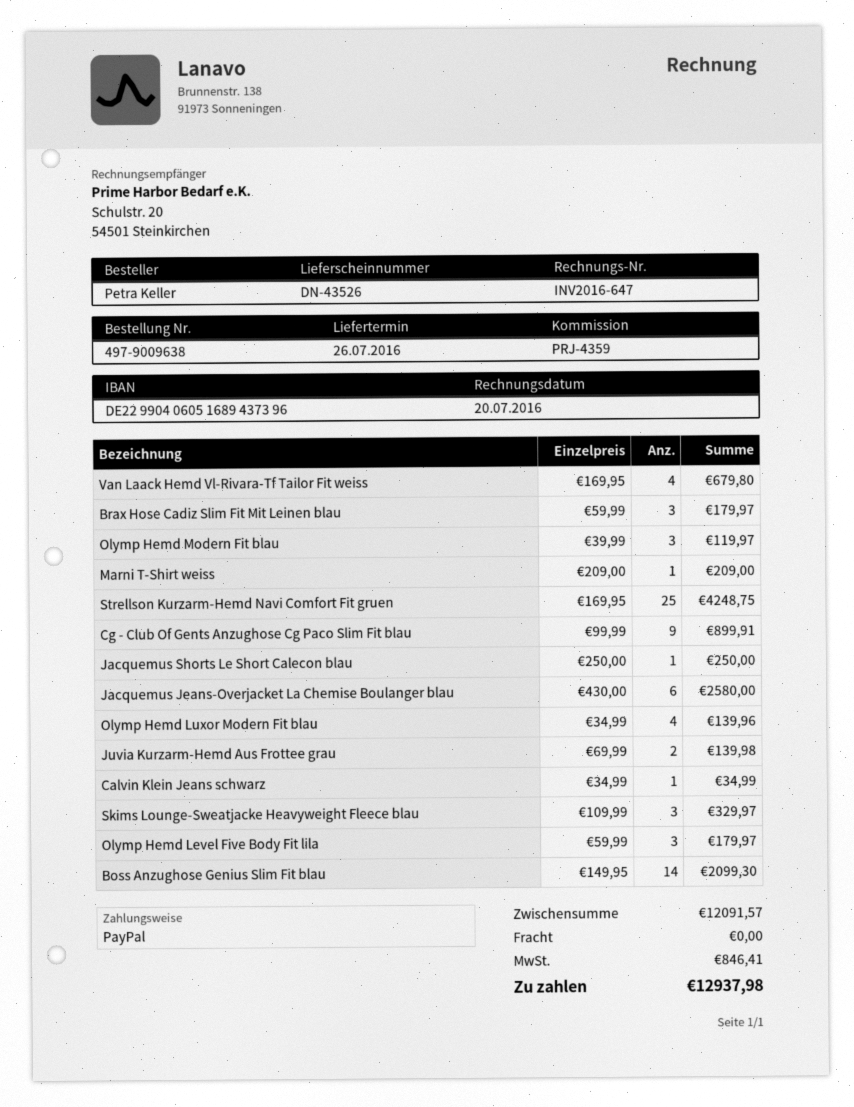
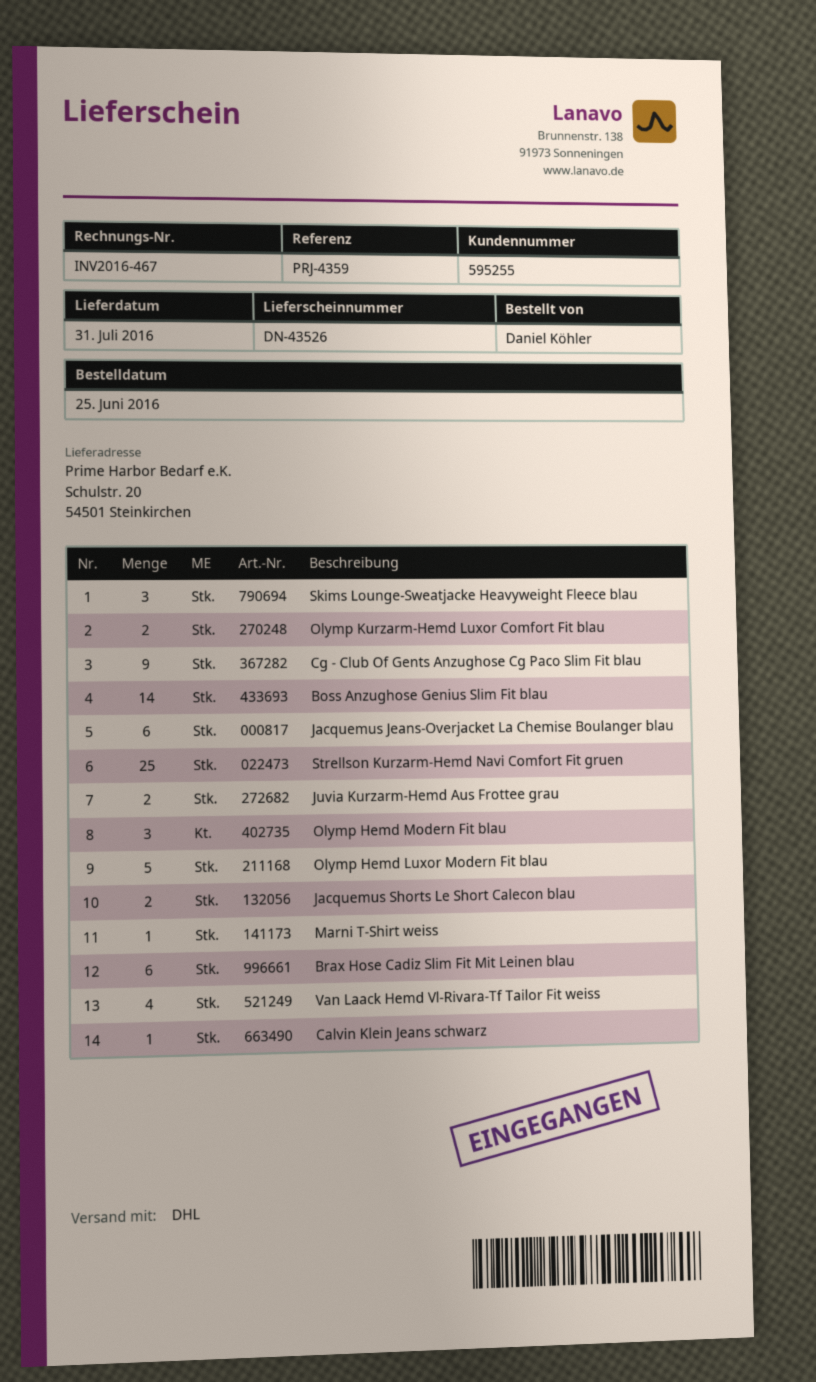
delivery date: 2016-07-26 -> 2016-07-31
invoice number: INV2016-647 -> INV2016-467
ordered by: Petra Keller -> Daniel Köhler
Brax Hose Cadiz Slim Fit Mit Leinen blau: 3 -> 6
Jacquemus Shorts Le Short Calecon blau: 1 -> 2
Olymp Hemd Luxor Modern Fit blau: 4 -> 5
Olymp Hemd Level Five Body Fit lila: 3 -> none
Olymp Kurzarm-Hemd Luxor Comfort Fit blau: none -> 2

